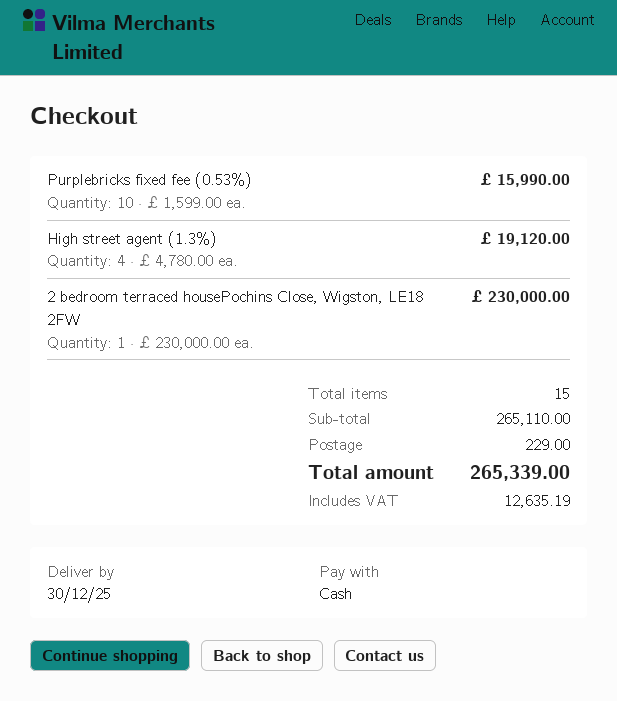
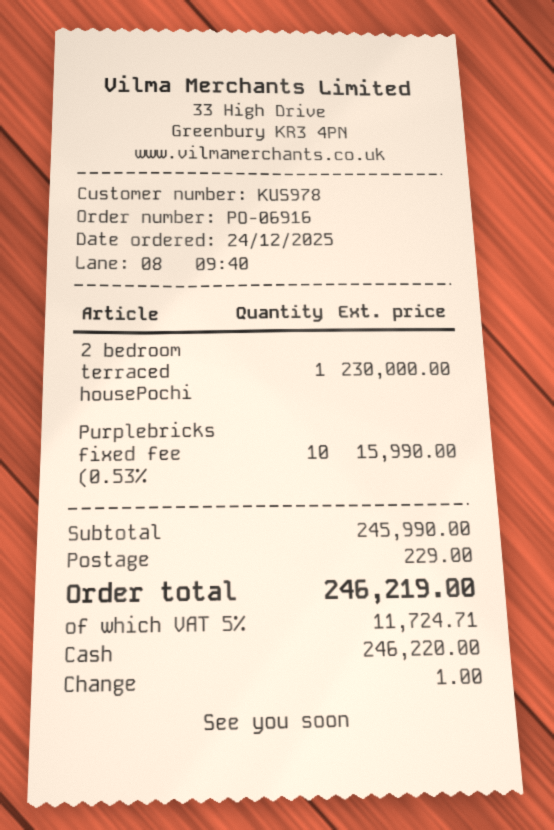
High street agent (1.3%): 4 for 19120.00 -> none
subtotal: 265110.00 -> 245990.00
tax: 12635.19 -> 11724.71
total: 265339.00 -> 246219.00

